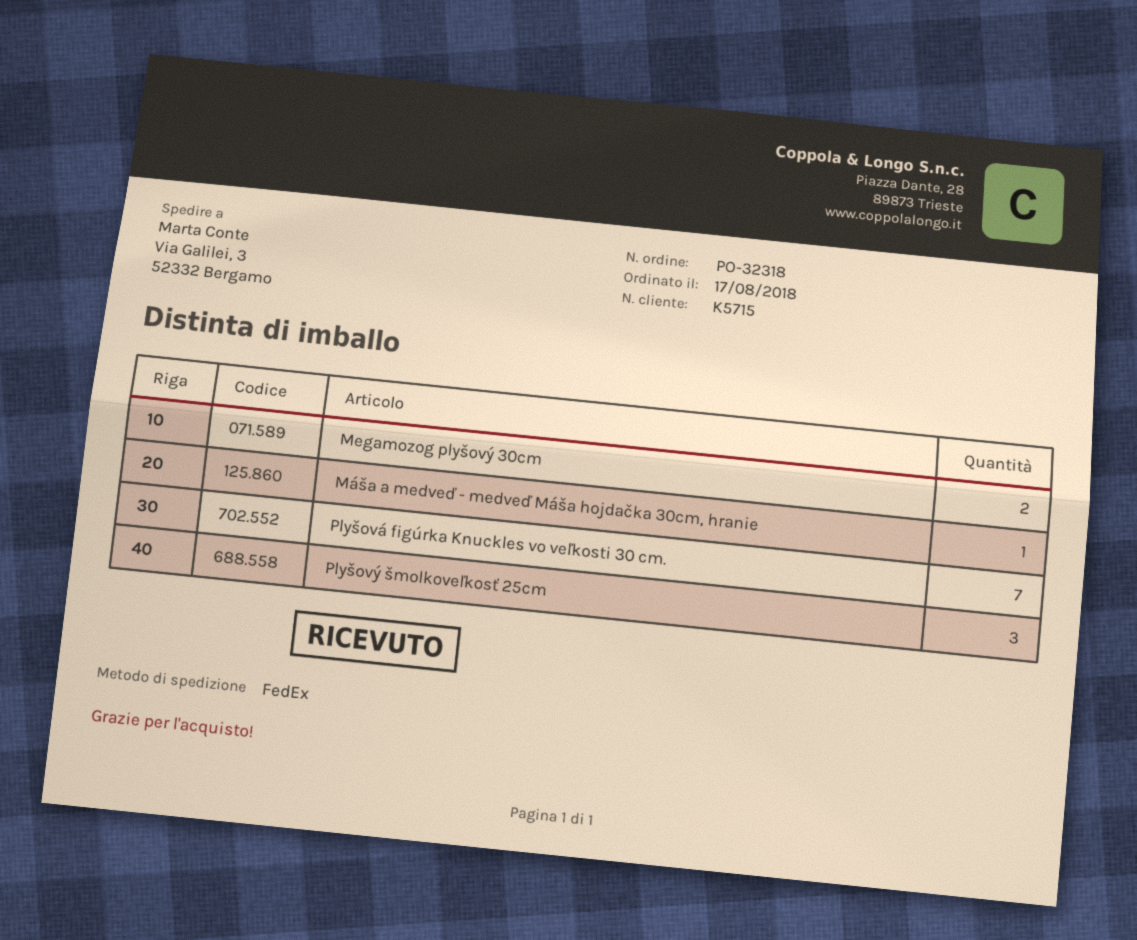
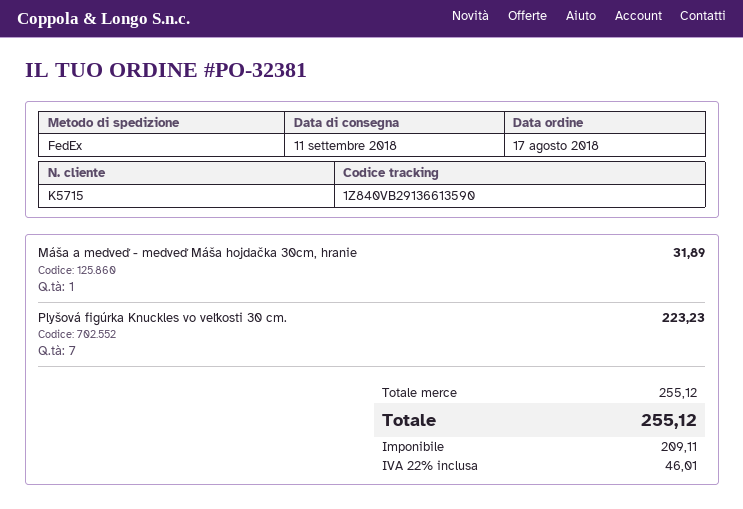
order number: PO-32318 -> PO-32381
Megamozog plyšový 30cm: 2 -> none
Plyšový šmolkoveľkosť 25cm: 3 -> none

